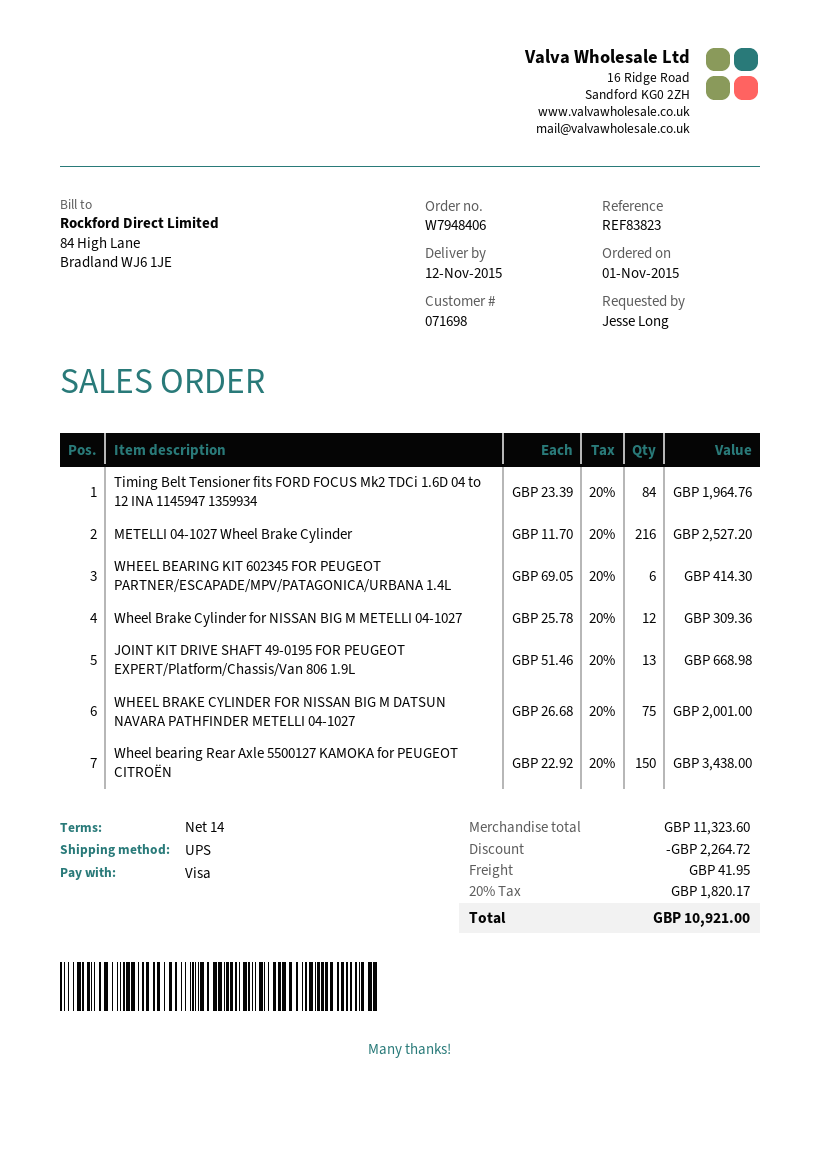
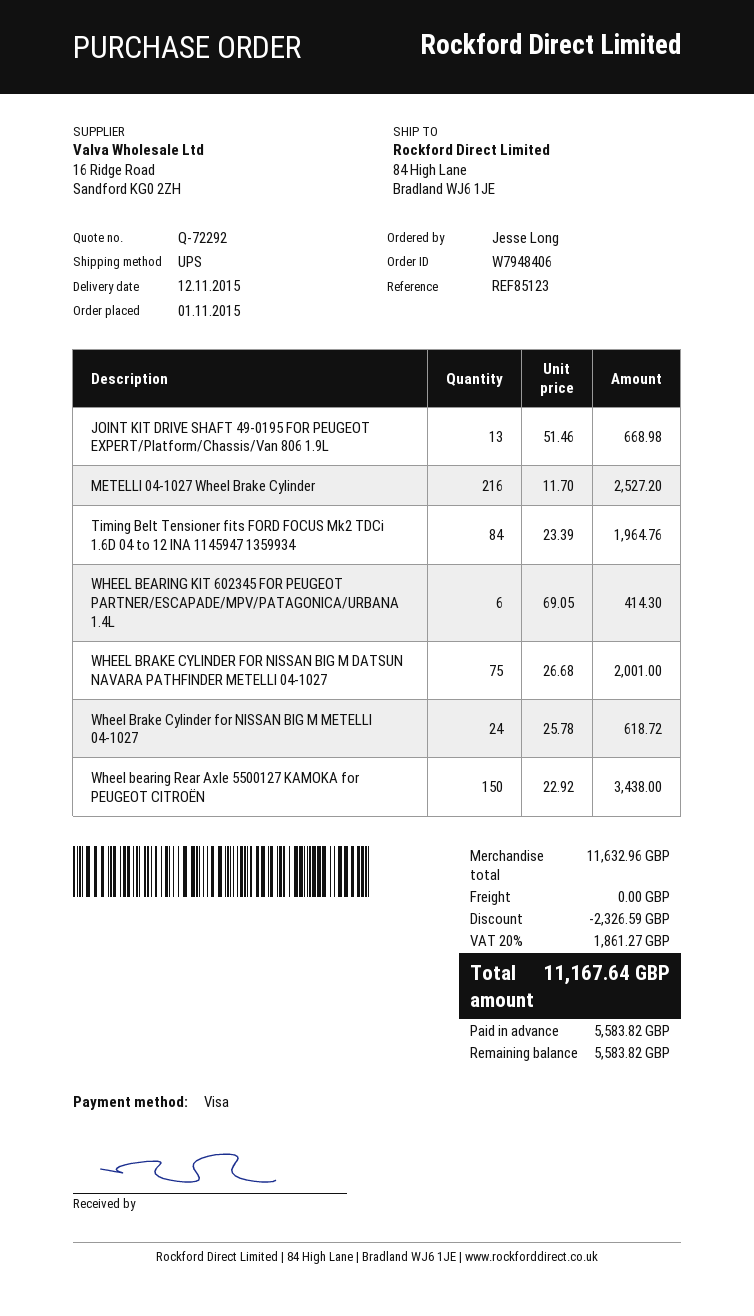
reference: REF83823 -> REF85123
Wheel Brake Cylinder for NISSAN BIG M METELLI 04-1027: 12 x 25.78 = 309.36 -> 24 x 25.78 = 618.72
subtotal: 11323.60 -> 11632.96
discount: 2264.72 -> 2326.59
shipping: 41.95 -> 0.00
tax: 20% = 1820.17 -> 20% = 1861.27
total: 10921.00 -> 11167.64

